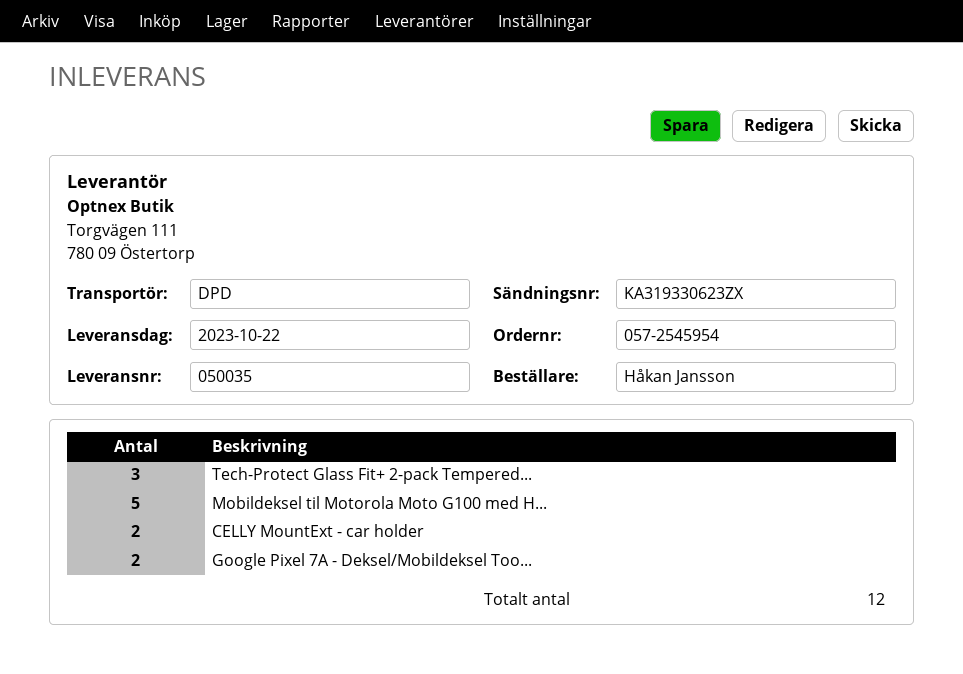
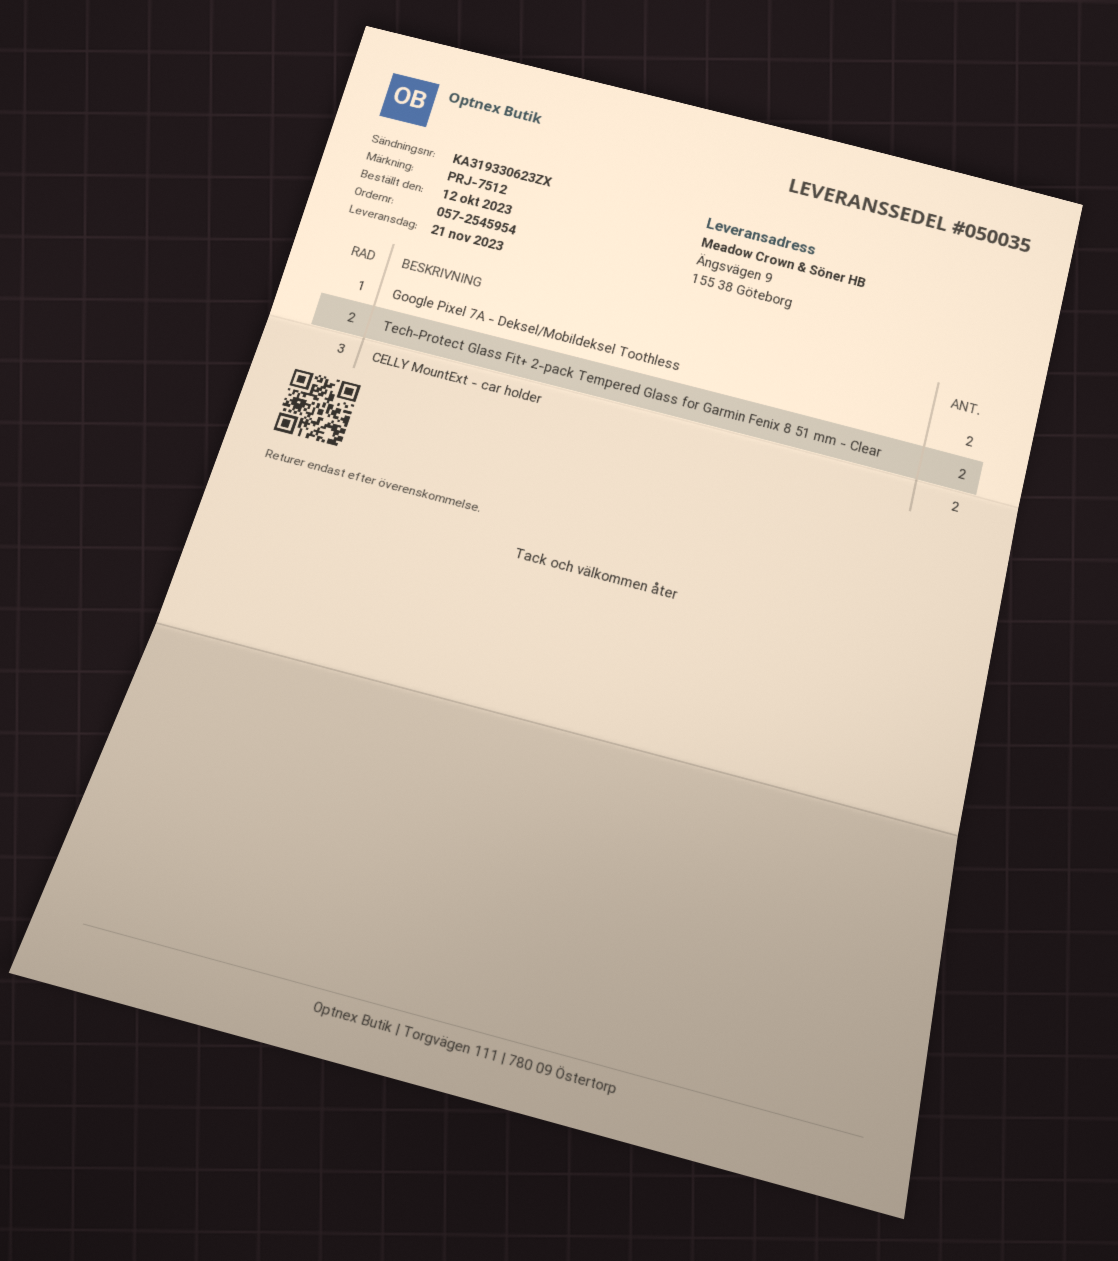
delivery date: 2023-10-22 -> 2023-11-21
Tech-Protect Glass Fit+ 2-pack Tempered...: 3 -> 2
Mobildeksel til Motorola Moto G100 med H...: 5 -> none

